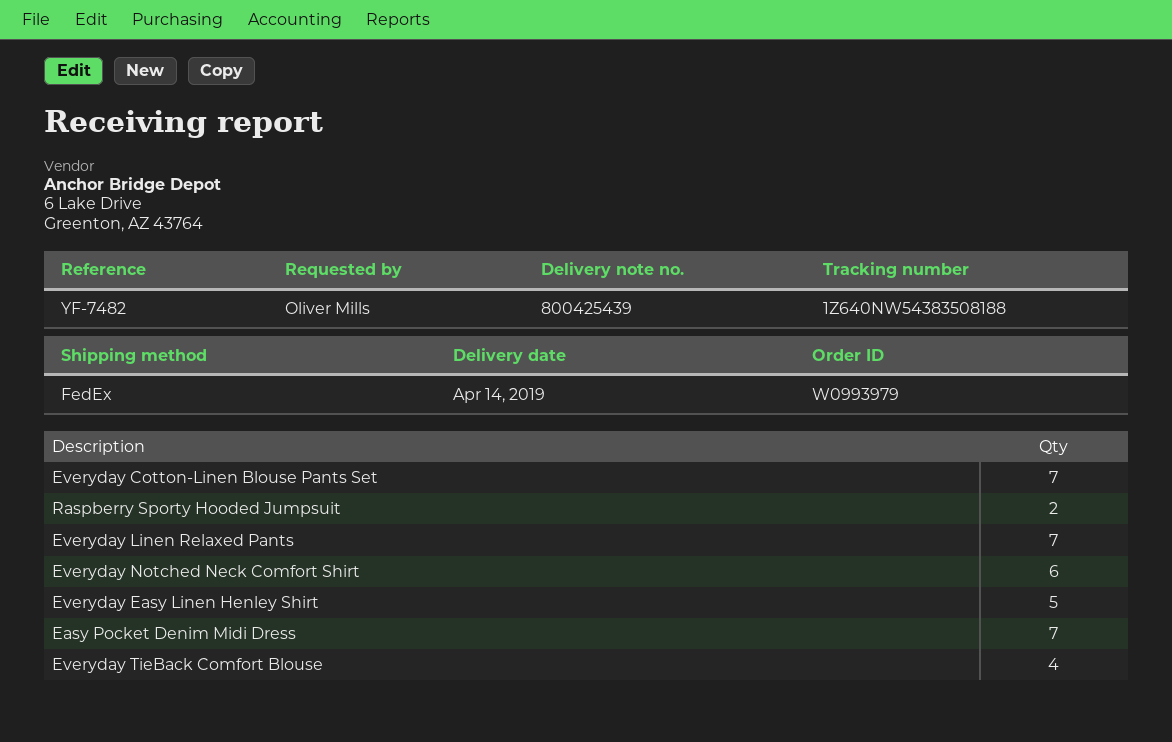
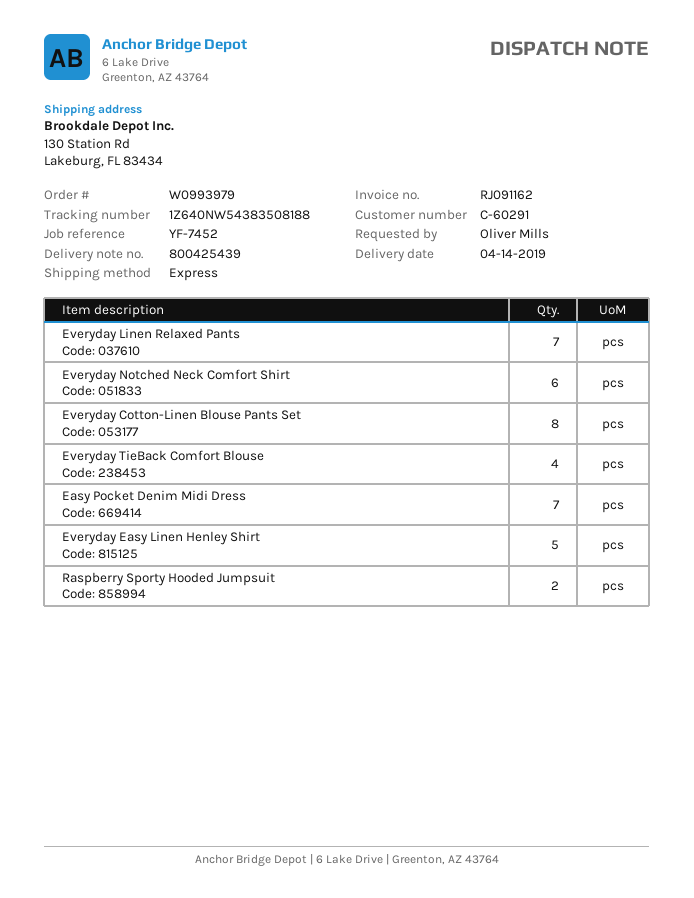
reference: YF-7482 -> YF-7452
shipping method: FedEx -> express
Everyday Cotton-Linen Blouse Pants Set: 7 -> 8

